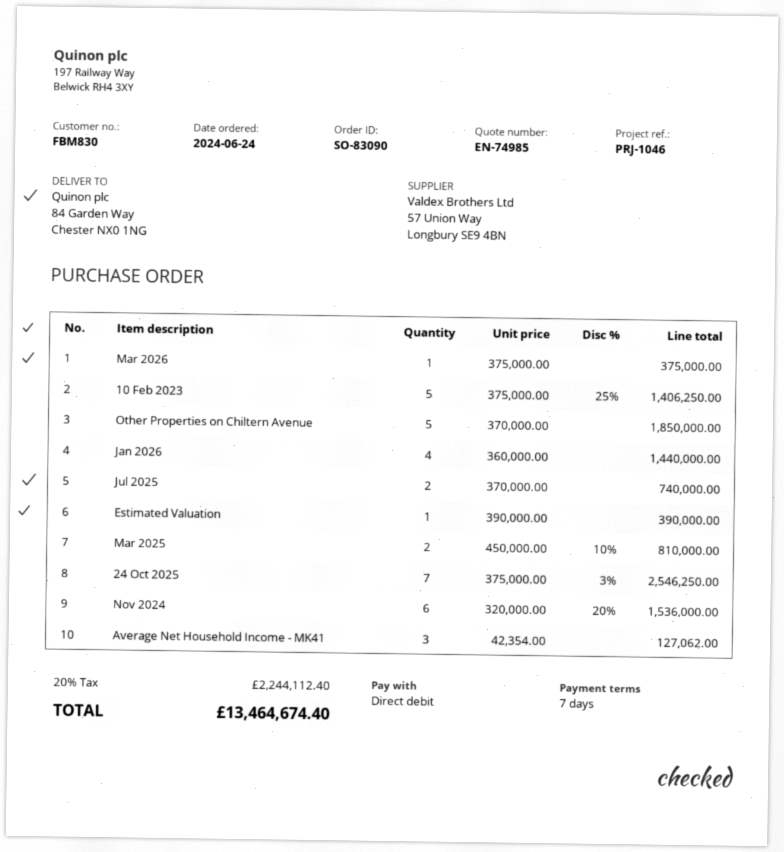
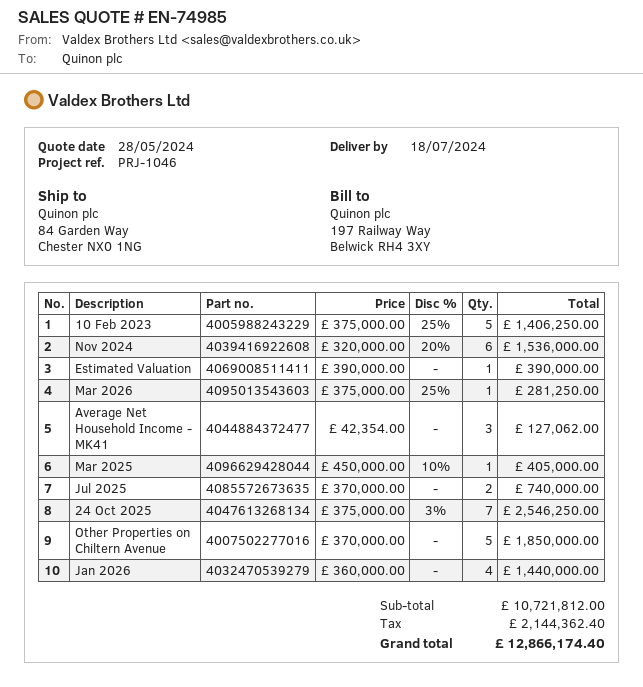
Mar 2026: 1 x 375000.00 = 375000.00 -> 1 x 375000.00 - 25% = 281250.00
Mar 2025: 2 x 450000.00 - 10% = 810000.00 -> 1 x 450000.00 - 10% = 405000.00
tax: 2244112.40 -> 2144362.40
total: 13464674.40 -> 12866174.40

